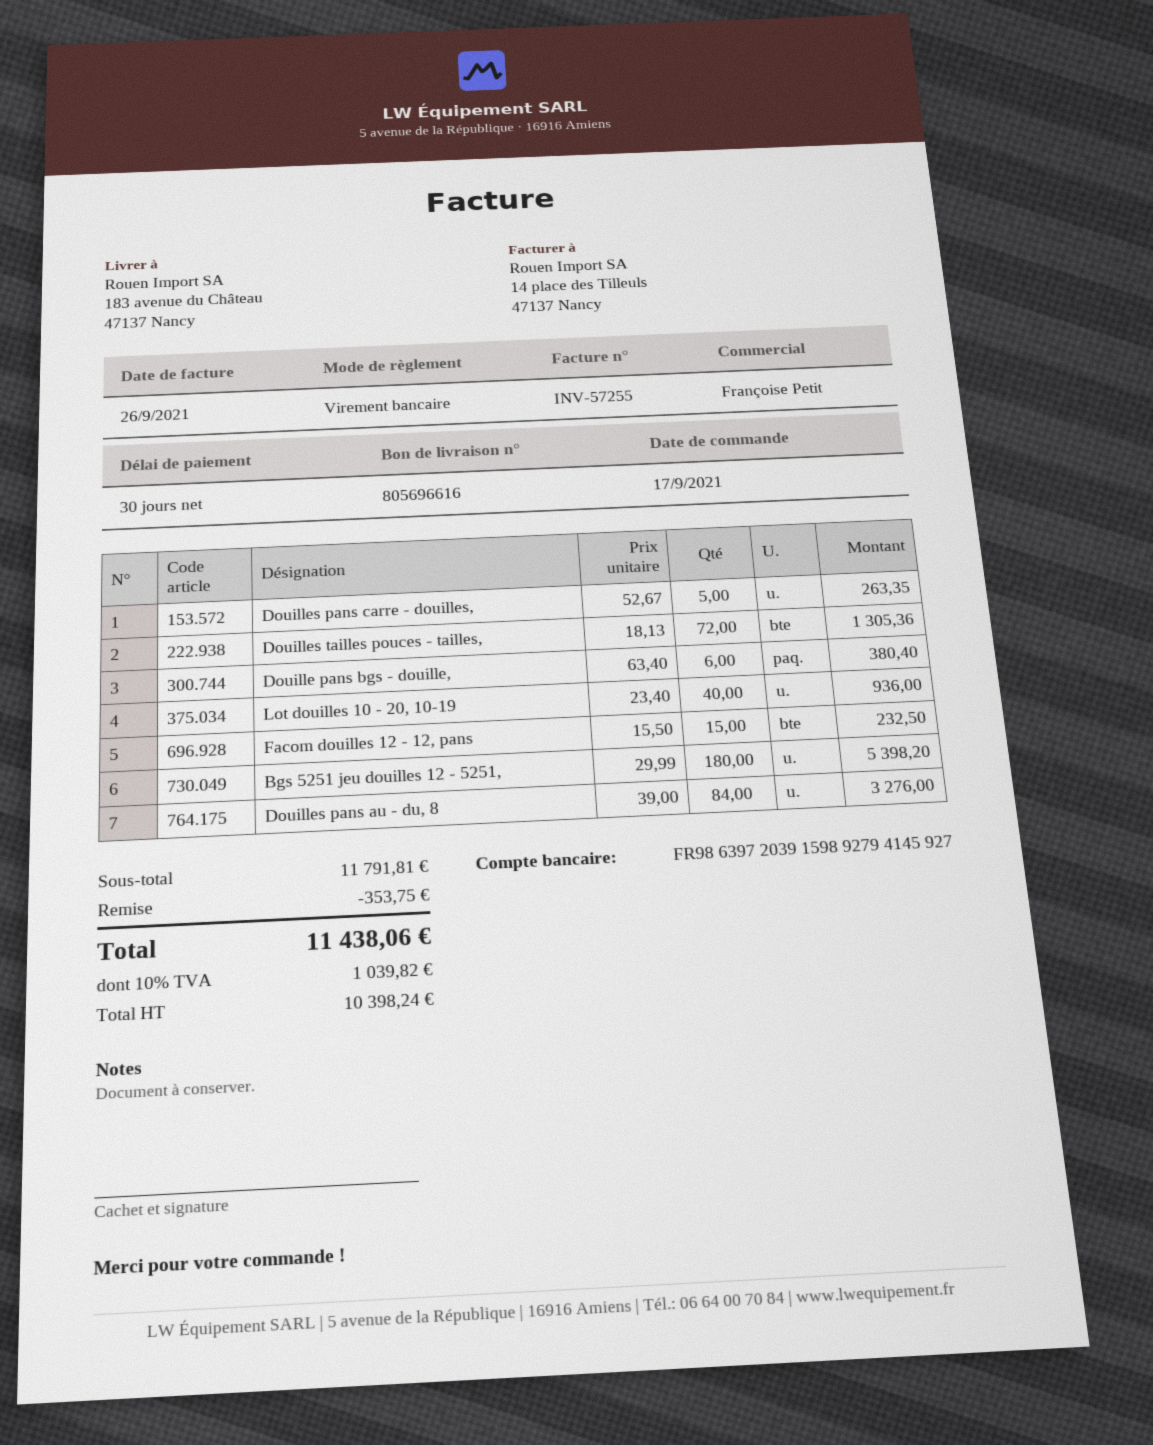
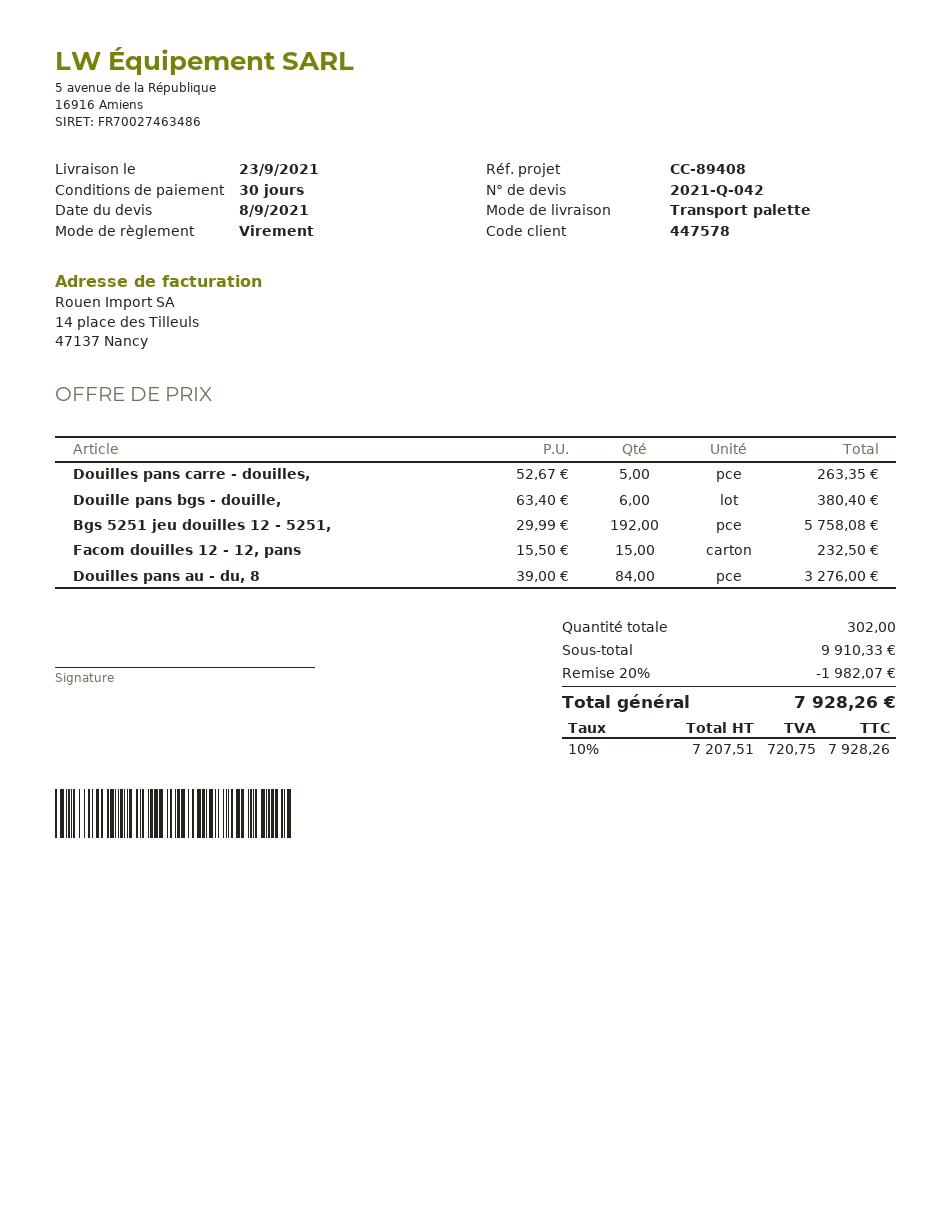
Douilles tailles pouces - tailles,: 72 x 18.13 = 1305.36 -> none
Lot douilles 10 - 20, 10-19: 40 x 23.40 = 936.00 -> none
Bgs 5251 jeu douilles 12 - 5251,: 180 x 29.99 = 5398.20 -> 192 x 29.99 = 5758.08
subtotal: 11791.81 -> 9910.33
discount: 353.75 -> 1982.07
net: 10398.24 -> 7207.51
tax: 10% = 1039.82 -> 10% = 720.75
total: 11438.06 -> 7928.26

